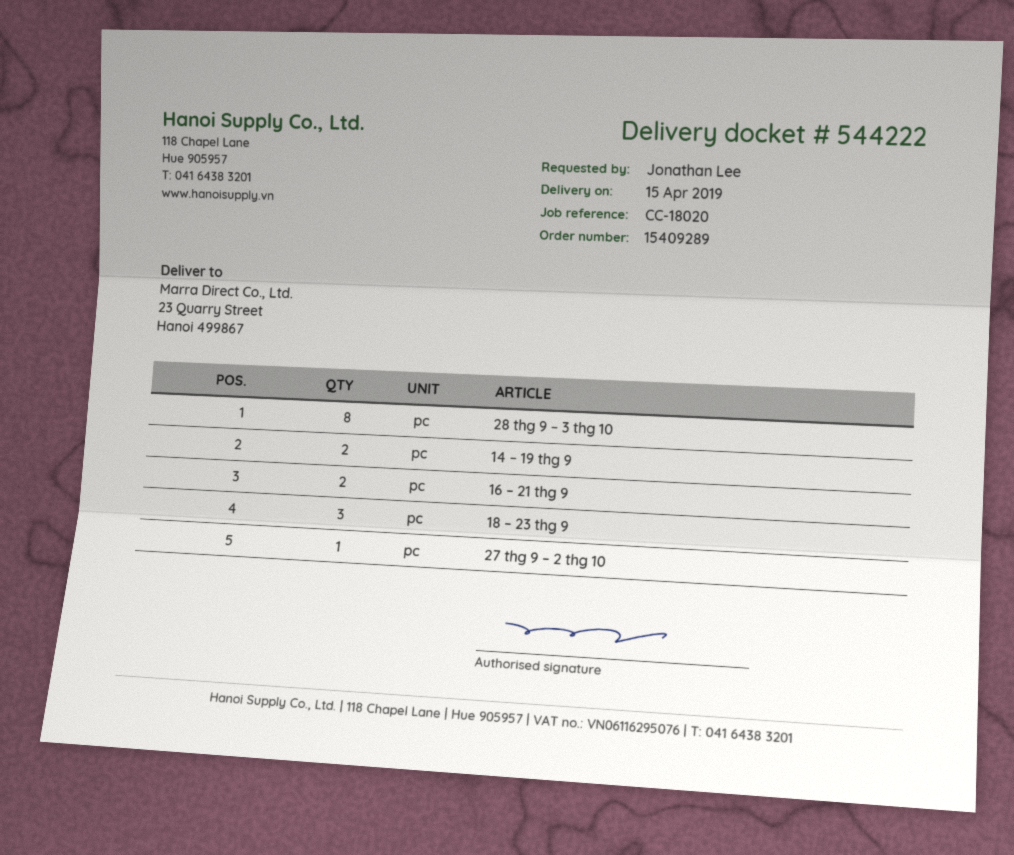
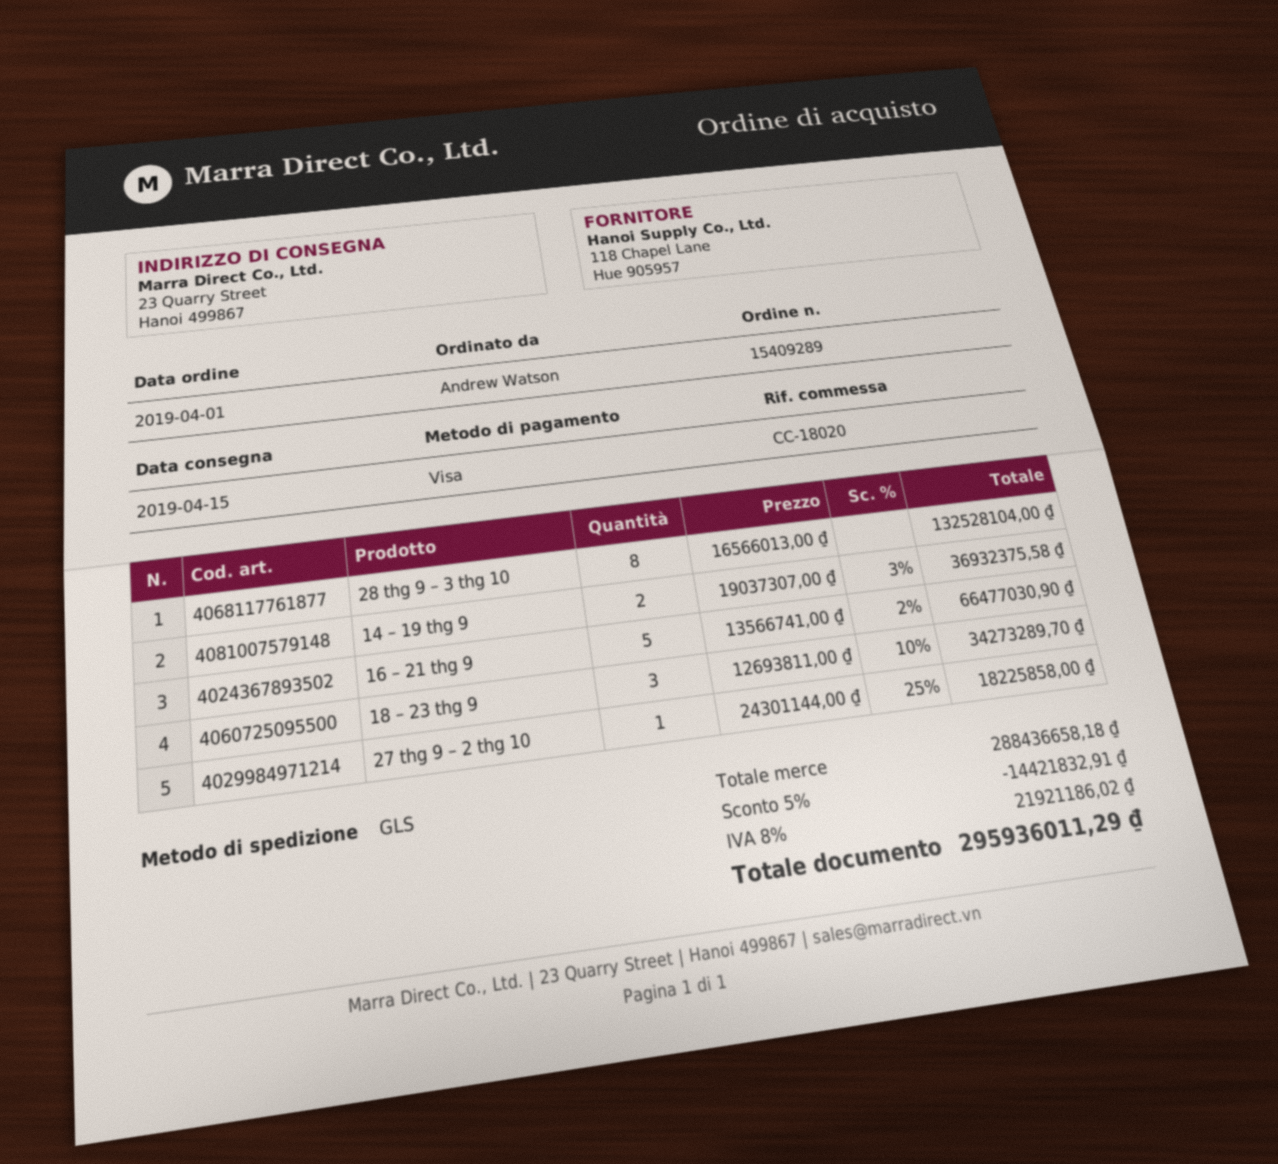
ordered by: Jonathan Lee -> Andrew Watson
16 – 21 thg 9: 2 -> 5

